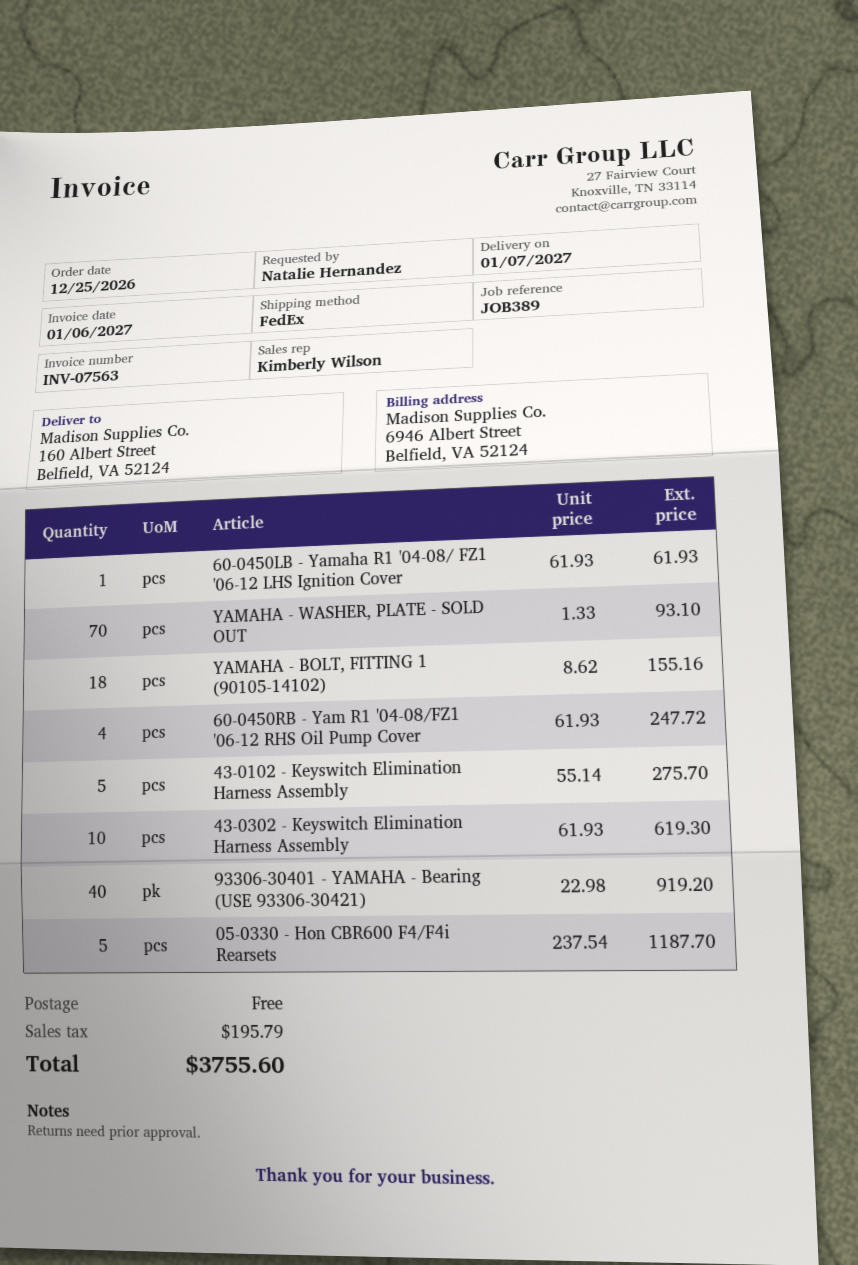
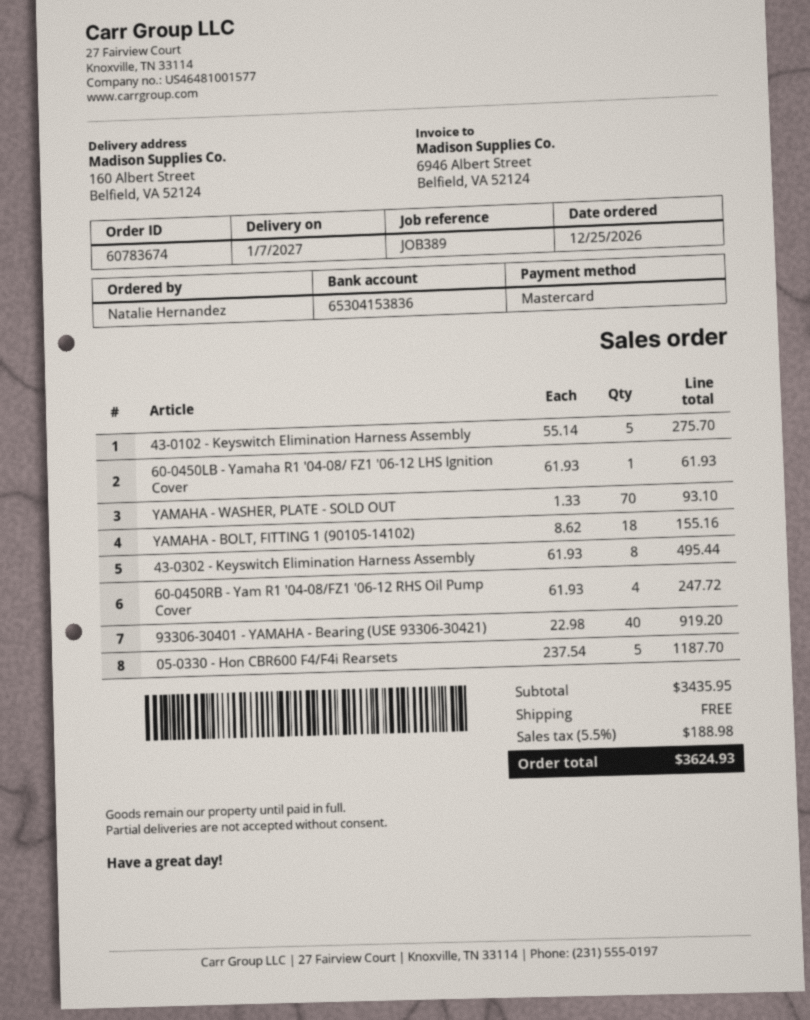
43-0302 - Keyswitch Elimination Harness Assembly: 10 x 61.93 = 619.30 -> 8 x 61.93 = 495.44
tax: 195.79 -> 188.98
total: 3755.60 -> 3624.93

